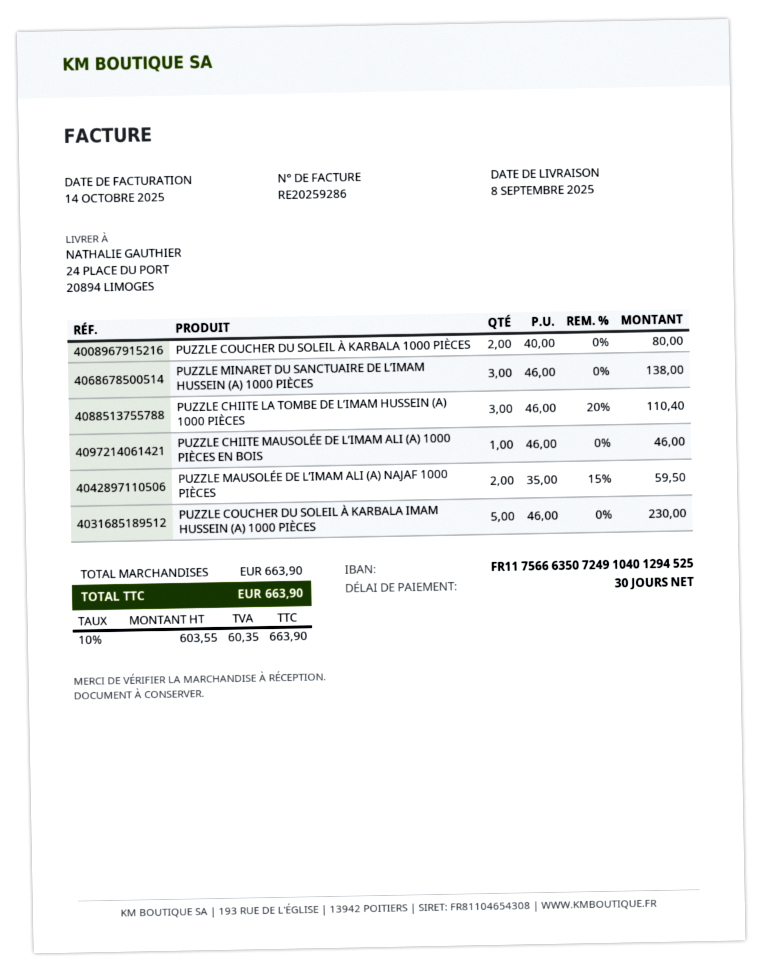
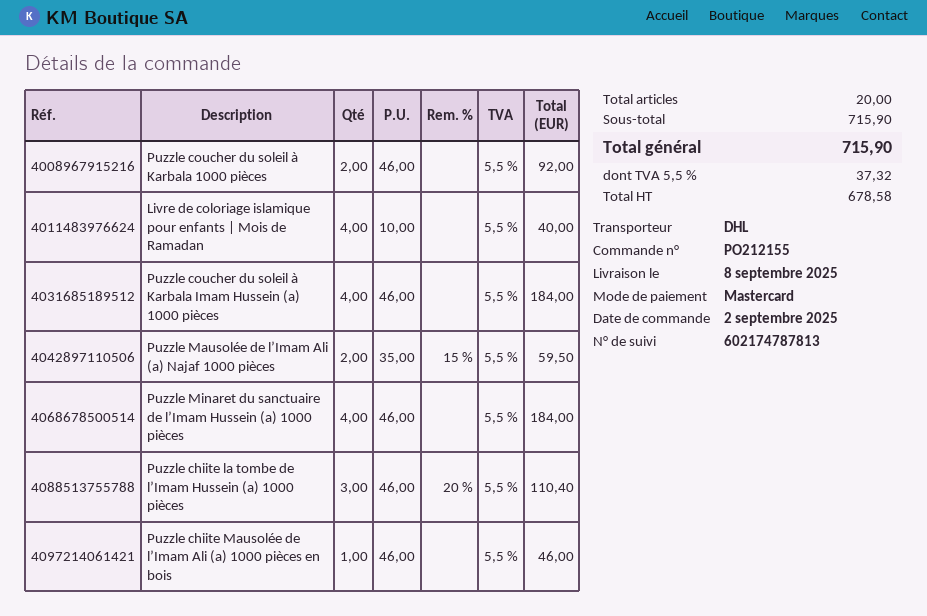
PUZZLE COUCHER DU SOLEIL À KARBALA 1000 PIÈCES: 2 x 40.00 = 80.00 -> 2 x 46.00 = 92.00
PUZZLE MINARET DU SANCTUAIRE DE L’IMAM HUSSEIN (A) 1000 PIÈCES: 3 x 46.00 = 138.00 -> 4 x 46.00 = 184.00
PUZZLE COUCHER DU SOLEIL À KARBALA IMAM HUSSEIN (A) 1000 PIÈCES: 5 x 46.00 = 230.00 -> 4 x 46.00 = 184.00
Livre de coloriage islamique pour enfants | Mois de Ramadan: none -> 4 x 10.00 = 40.00
subtotal: 663.90 -> 715.90
net: 603.55 -> 678.58
tax: 10% = 60.35 -> 5.5% = 37.32
total: 663.90 -> 715.90

